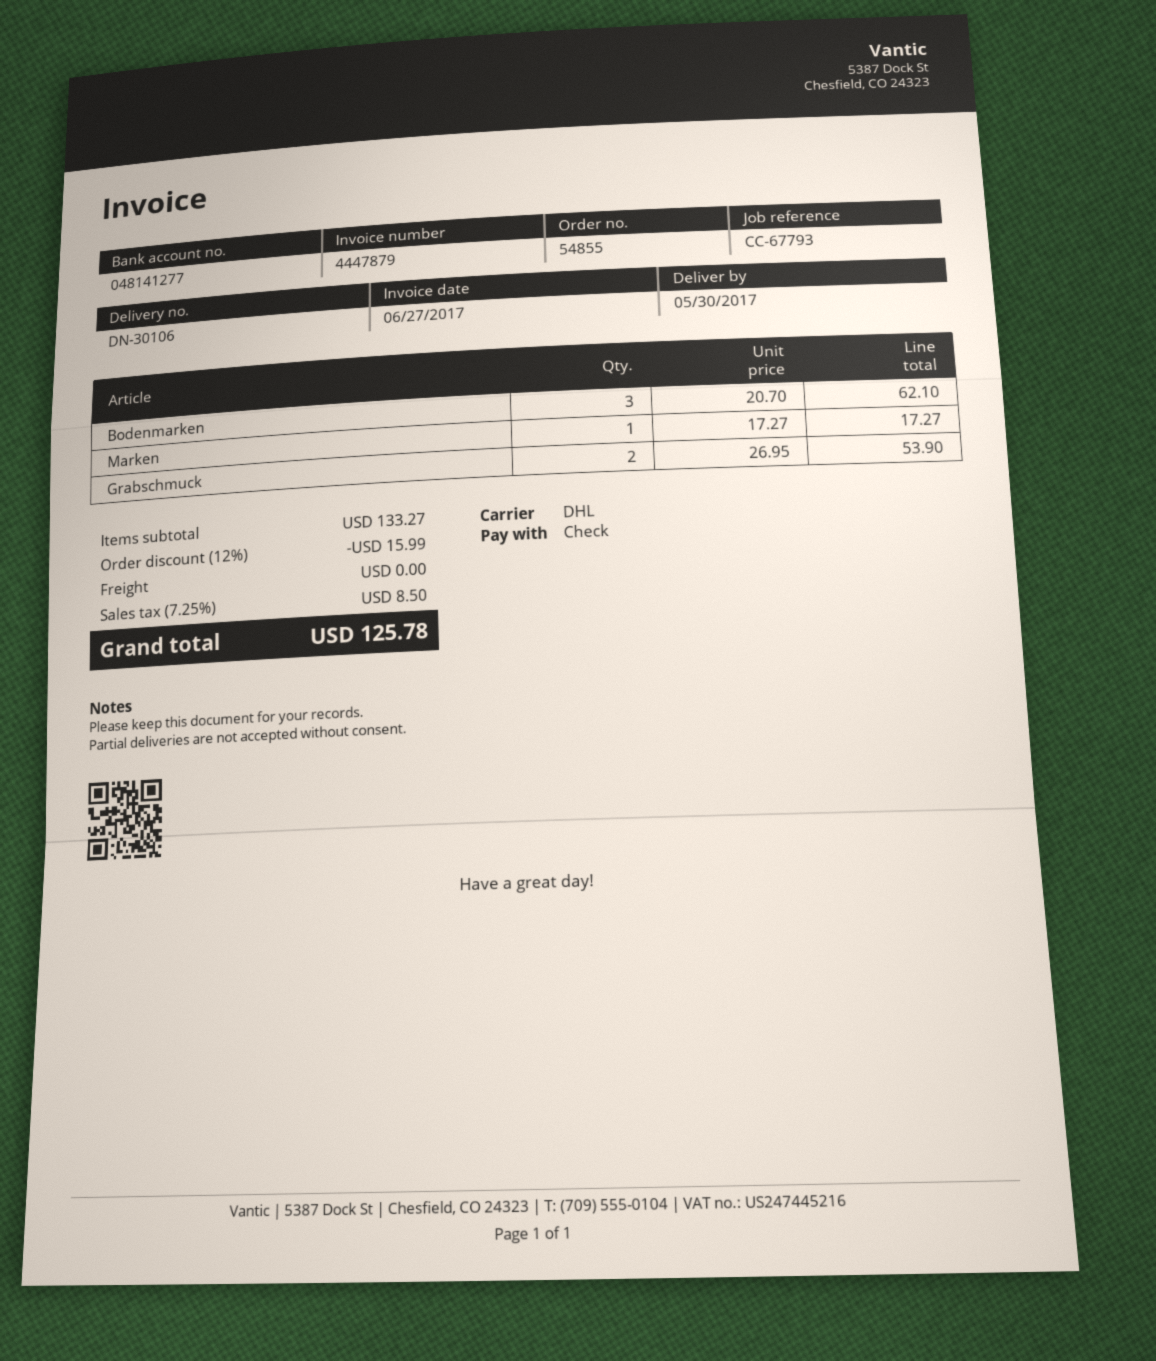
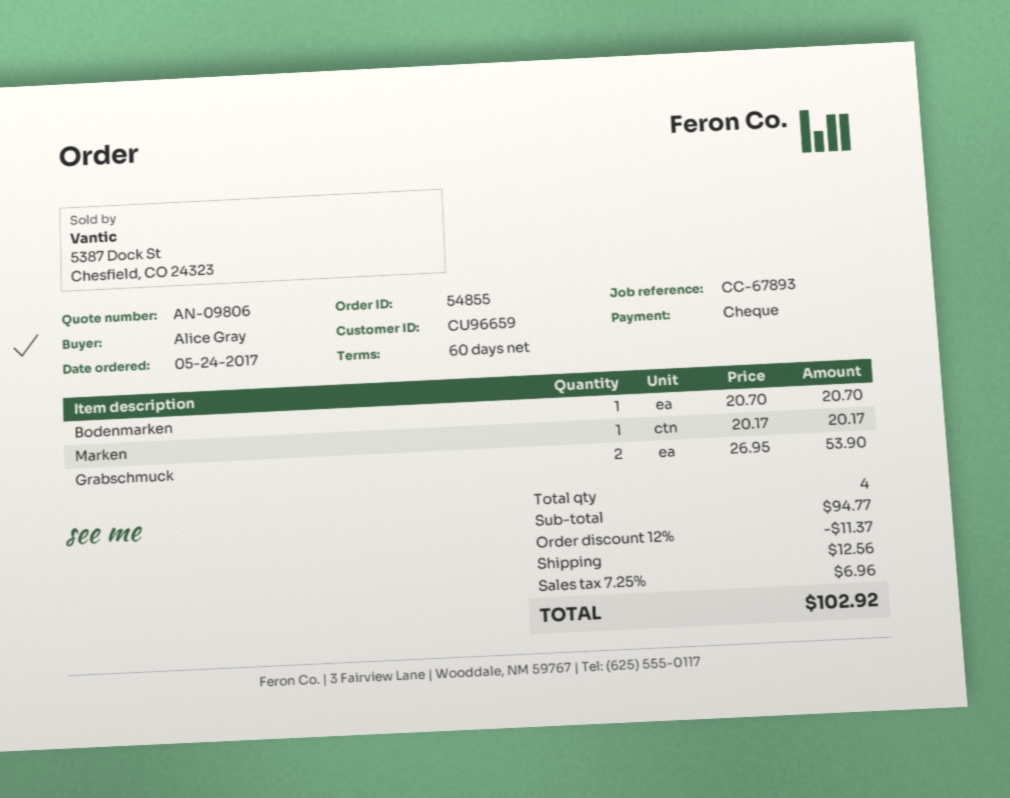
reference: CC-67793 -> CC-67893
Bodenmarken: 3 x 20.70 = 62.10 -> 1 x 20.70 = 20.70
Marken: 1 x 17.27 = 17.27 -> 1 x 20.17 = 20.17
subtotal: 133.27 -> 94.77
discount: 12% = 15.99 -> 12% = 11.37
shipping: 0.00 -> 12.56
tax: 7.25% = 8.50 -> 7.25% = 6.96
total: 125.78 -> 102.92

